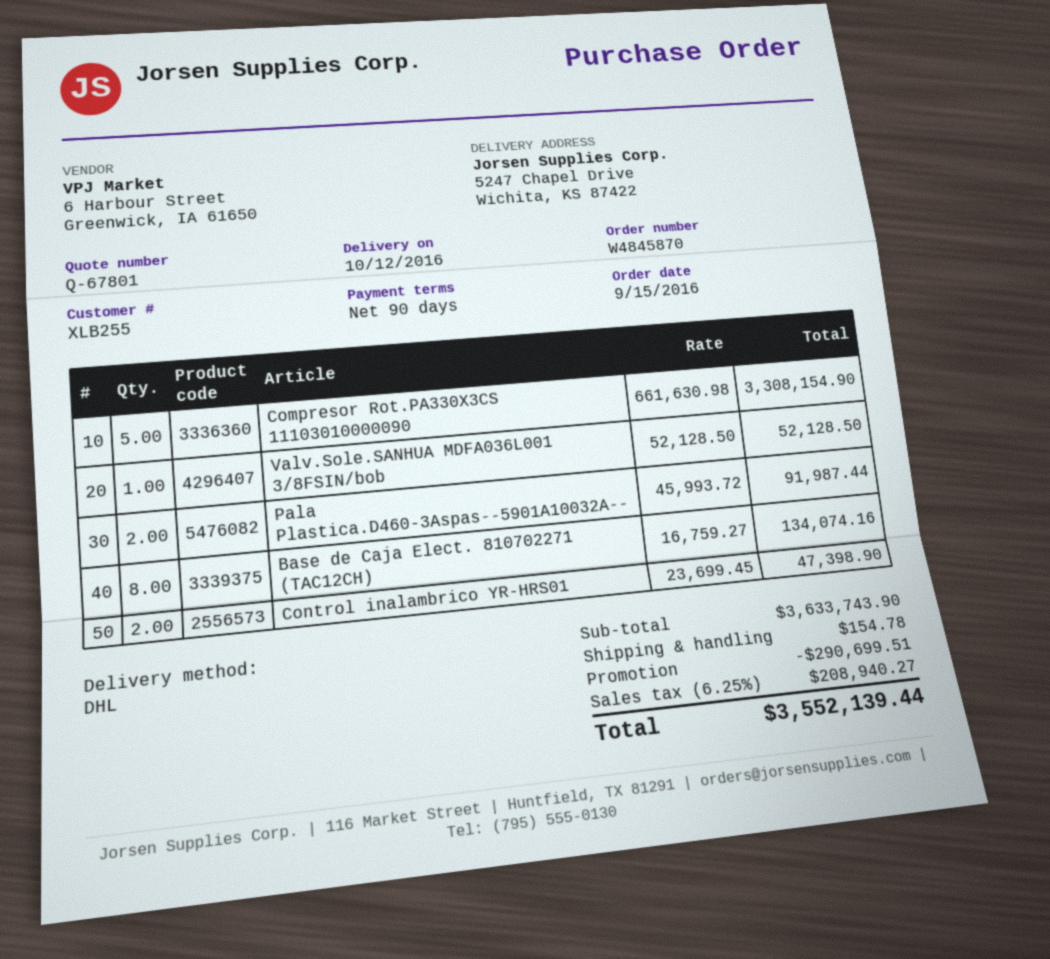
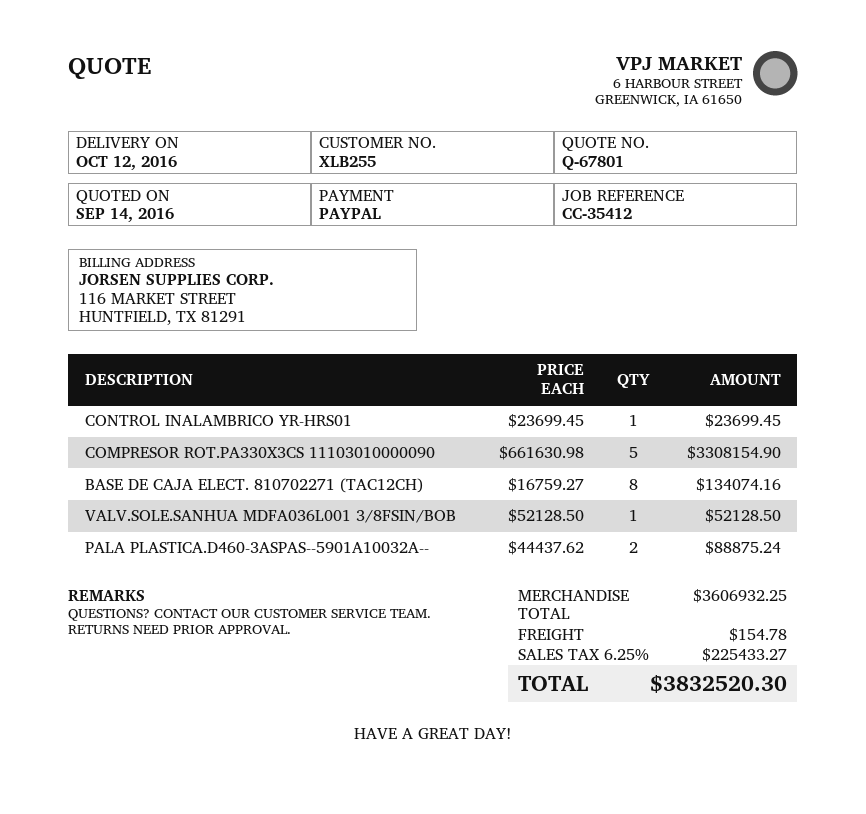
Pala Plastica.D460-3Aspas--5901A10032A--: 2 x 45993.72 = 91987.44 -> 2 x 44437.62 = 88875.24
Control inalambrico YR-HRS01: 2 x 23699.45 = 47398.90 -> 1 x 23699.45 = 23699.45
subtotal: 3633743.90 -> 3606932.25
discount: 290699.51 -> none
tax: 6.25% = 208940.27 -> 6.25% = 225433.27
total: 3552139.44 -> 3832520.30

